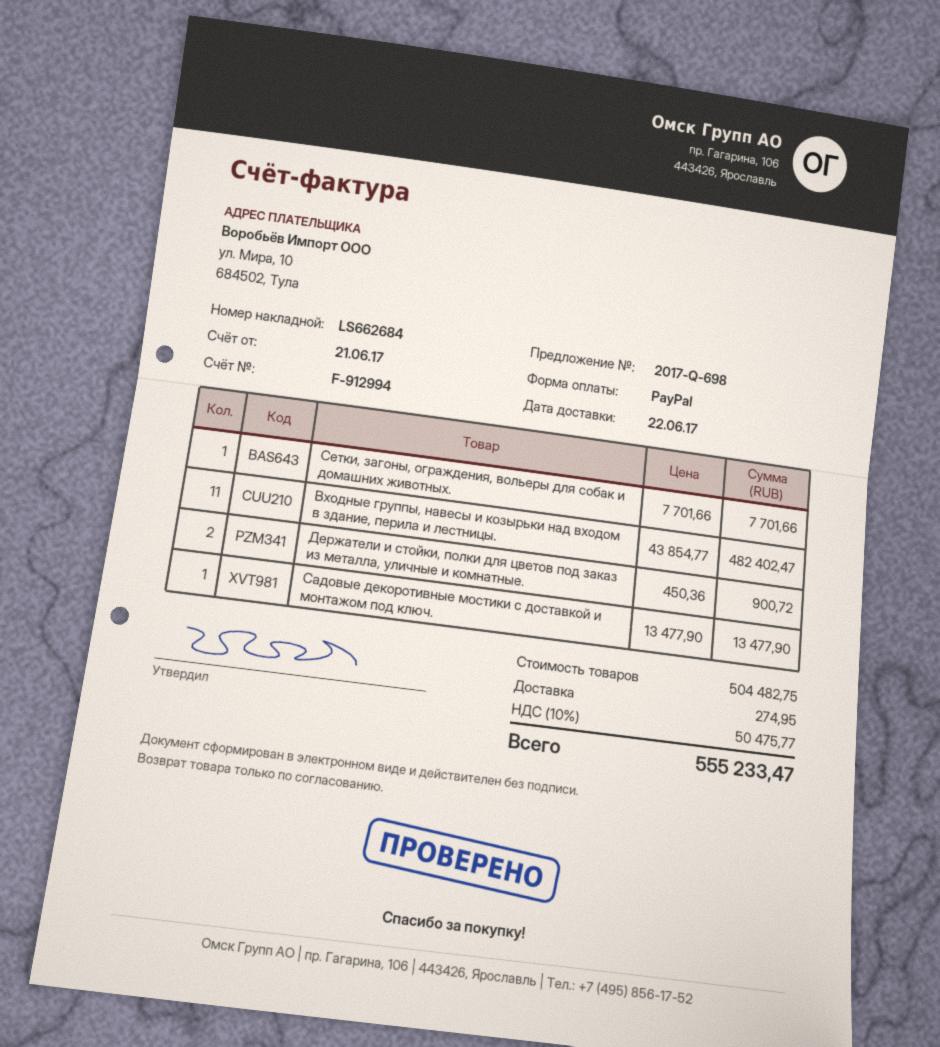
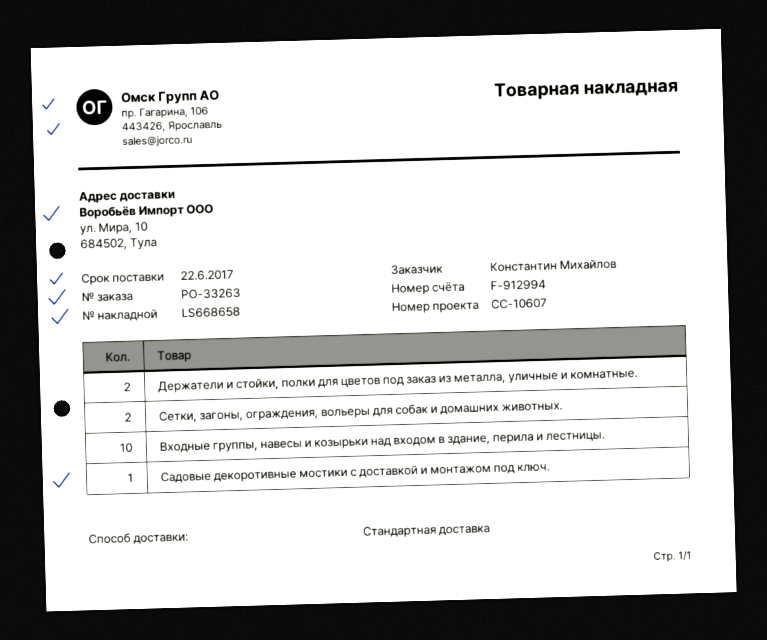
delivery note number: LS662684 -> LS668658
Сетки, загоны, ограждения, вольеры для собак и домашних животных.: 1 -> 2
Входные группы, навесы и козырьки над входом в здание, перила и лестницы.: 11 -> 10

